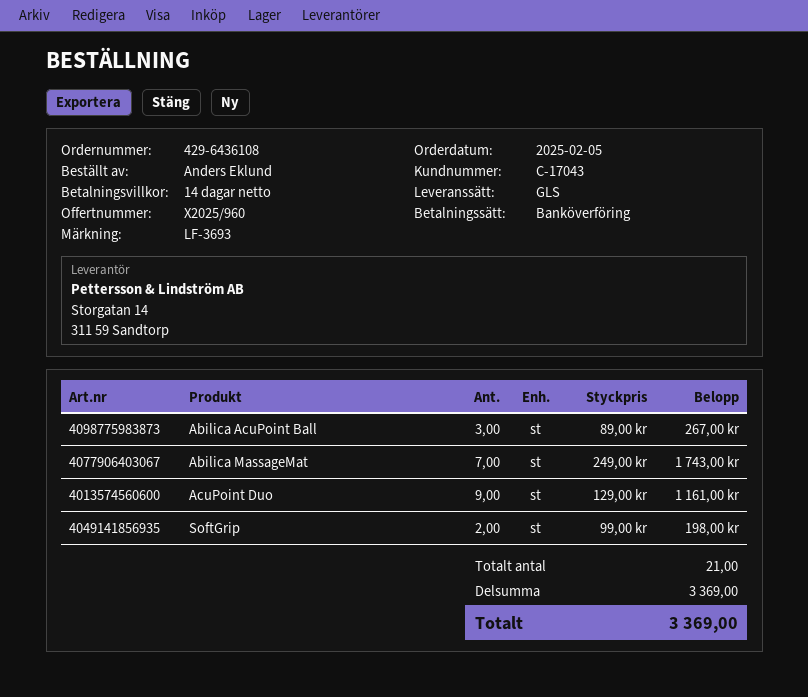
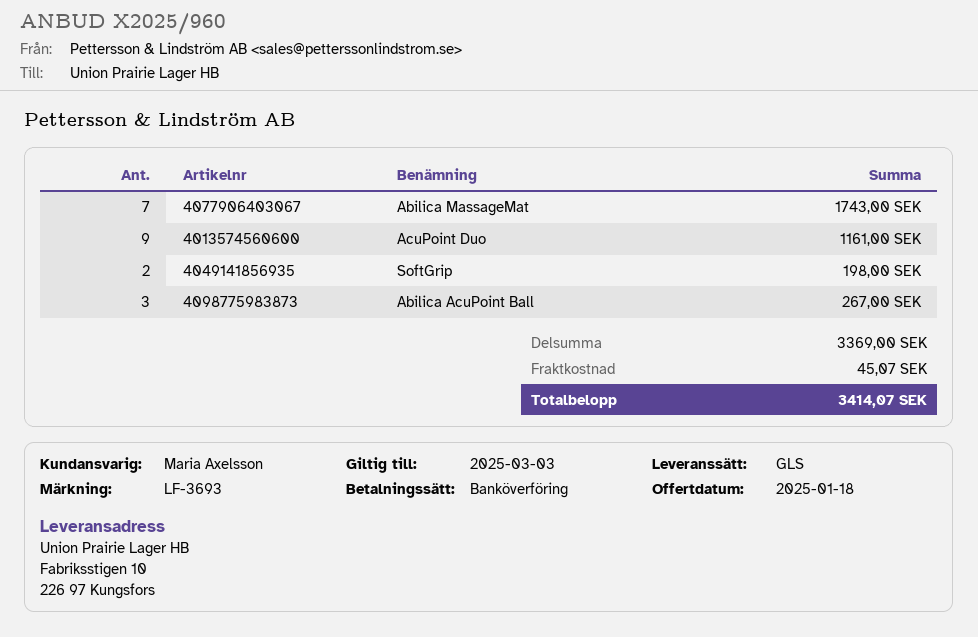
shipping: none -> 45.07
total: 3369.00 -> 3414.07

